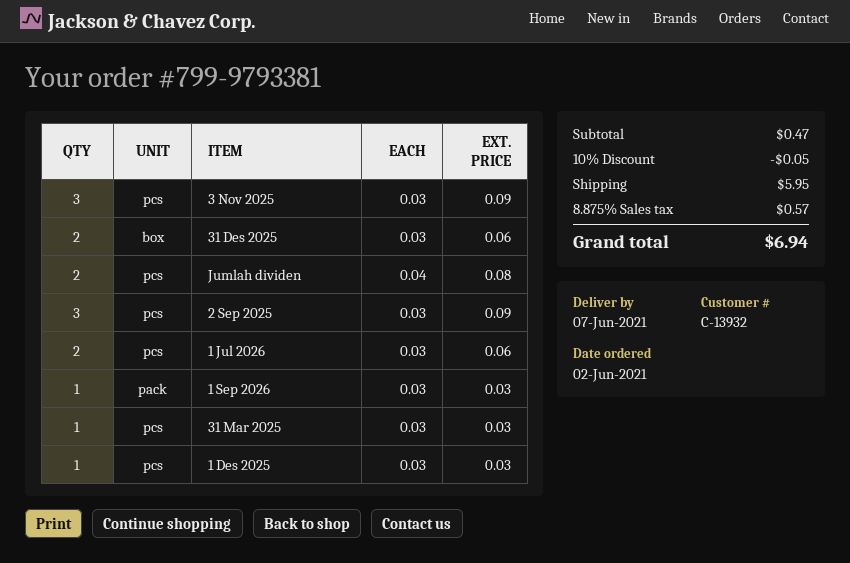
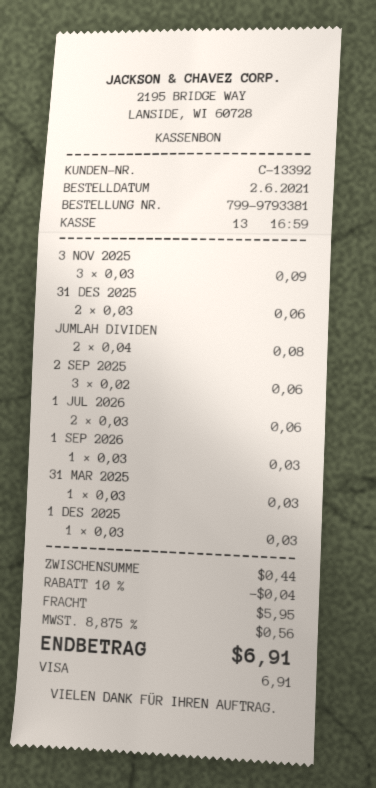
customer number: C-13932 -> C-13392
2 Sep 2025: 3 x 0.03 = 0.09 -> 3 x 0.02 = 0.06
subtotal: 0.47 -> 0.44
discount: 10% = 0.05 -> 10% = 0.04
tax: 8.875% = 0.57 -> 8.875% = 0.56
total: 6.94 -> 6.91

